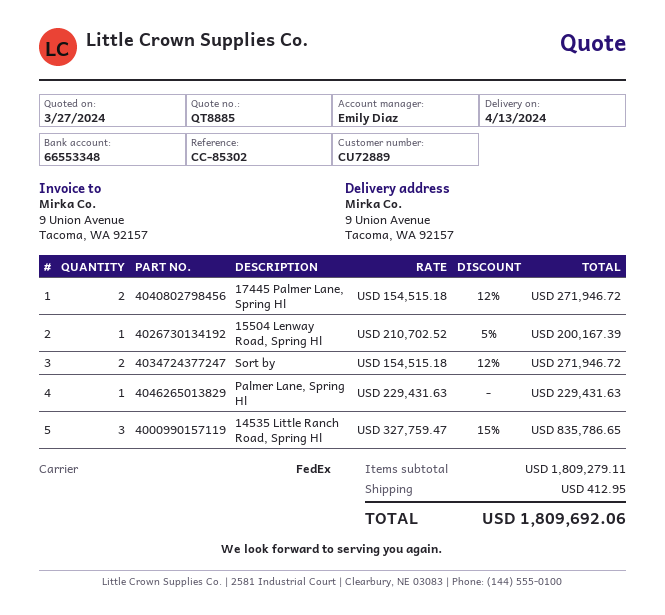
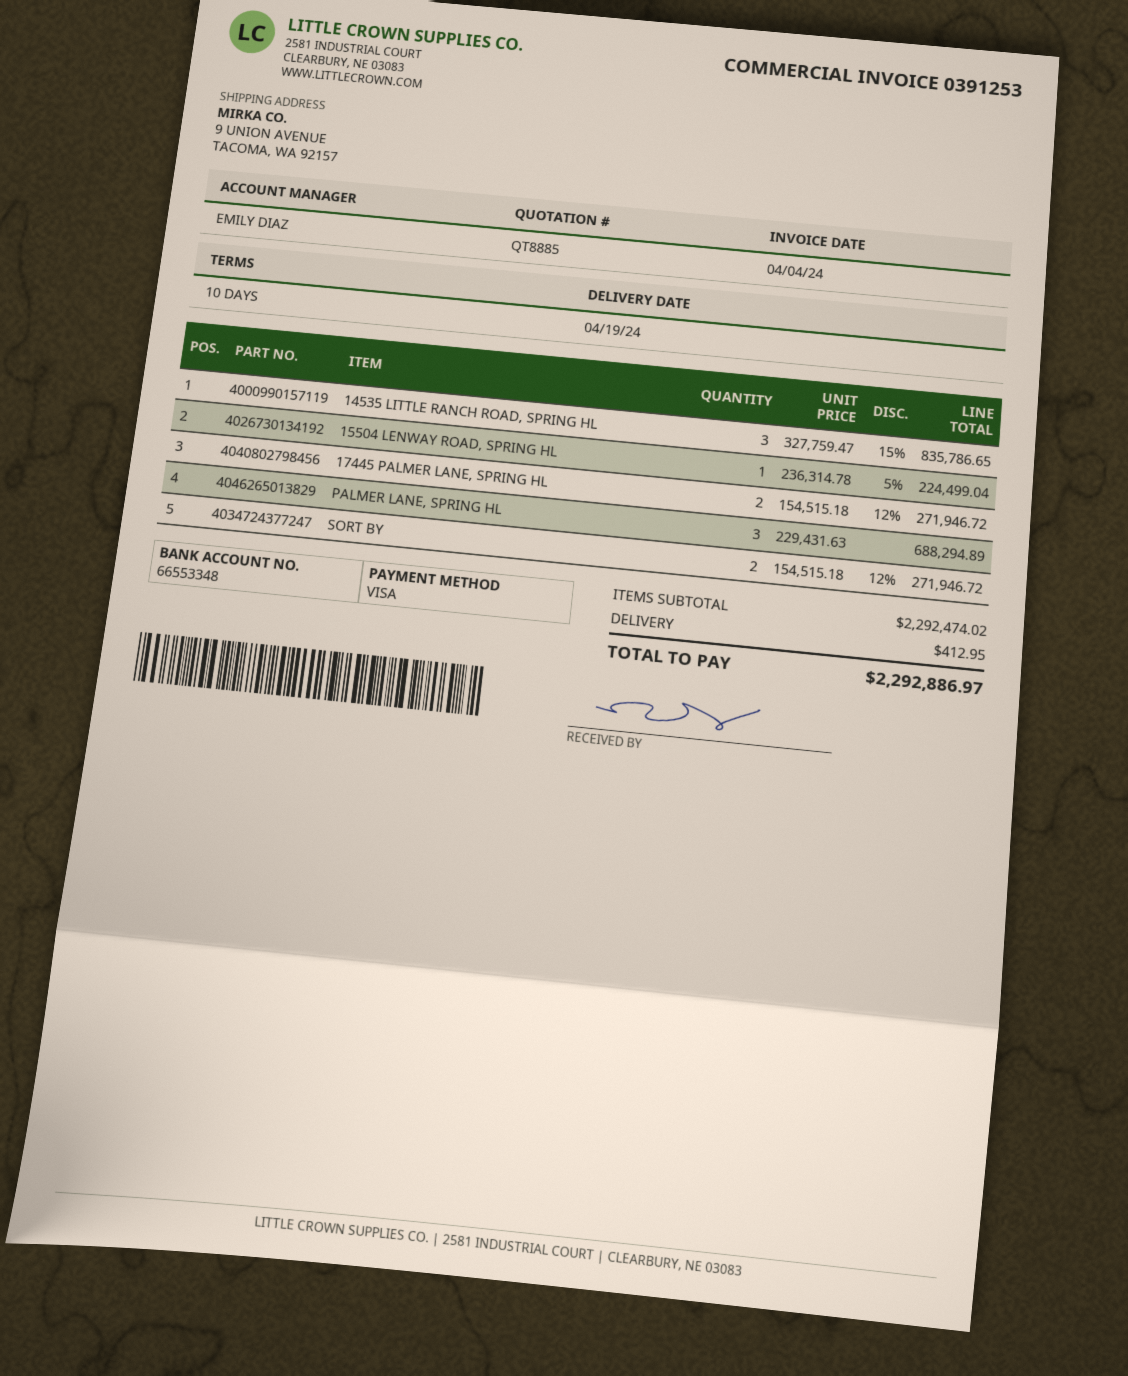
delivery date: 2024-04-13 -> 2024-04-19
15504 Lenway Road, Spring Hl: 1 x 210702.52 - 5% = 200167.39 -> 1 x 236314.78 - 5% = 224499.04
Palmer Lane, Spring Hl: 1 x 229431.63 = 229431.63 -> 3 x 229431.63 = 688294.89
subtotal: 1809279.11 -> 2292474.02
total: 1809692.06 -> 2292886.97

